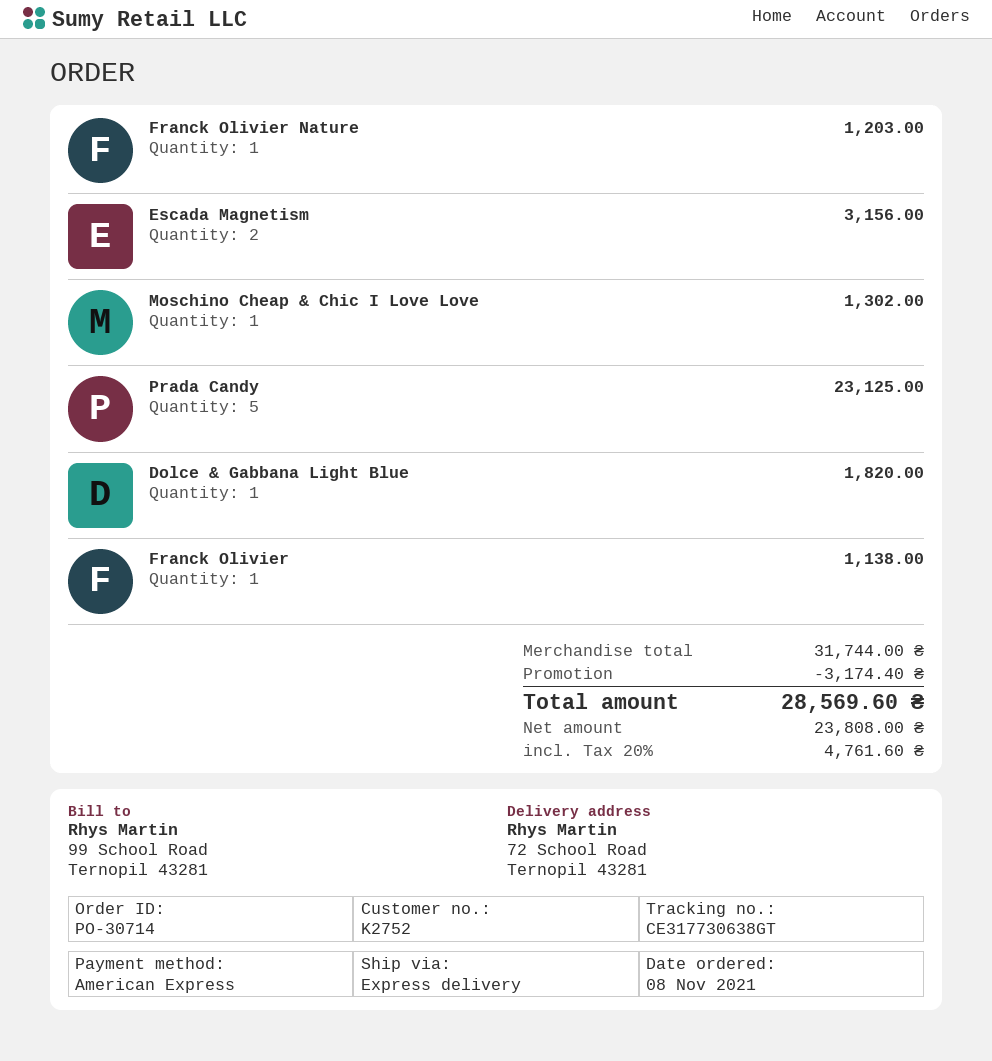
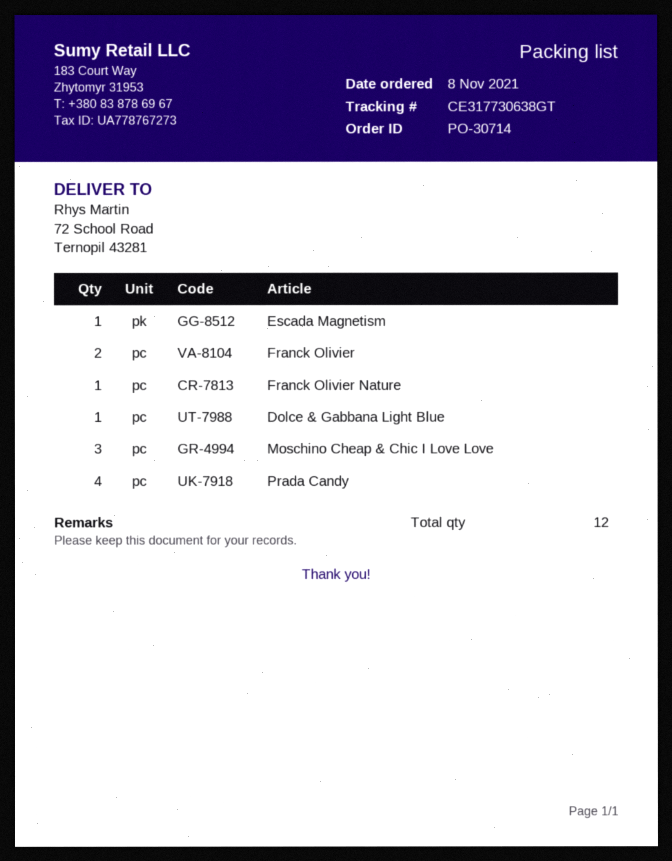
Escada Magnetism: 2 -> 1
Moschino Cheap & Chic I Love Love: 1 -> 3
Prada Candy: 5 -> 4
Franck Olivier: 1 -> 2

